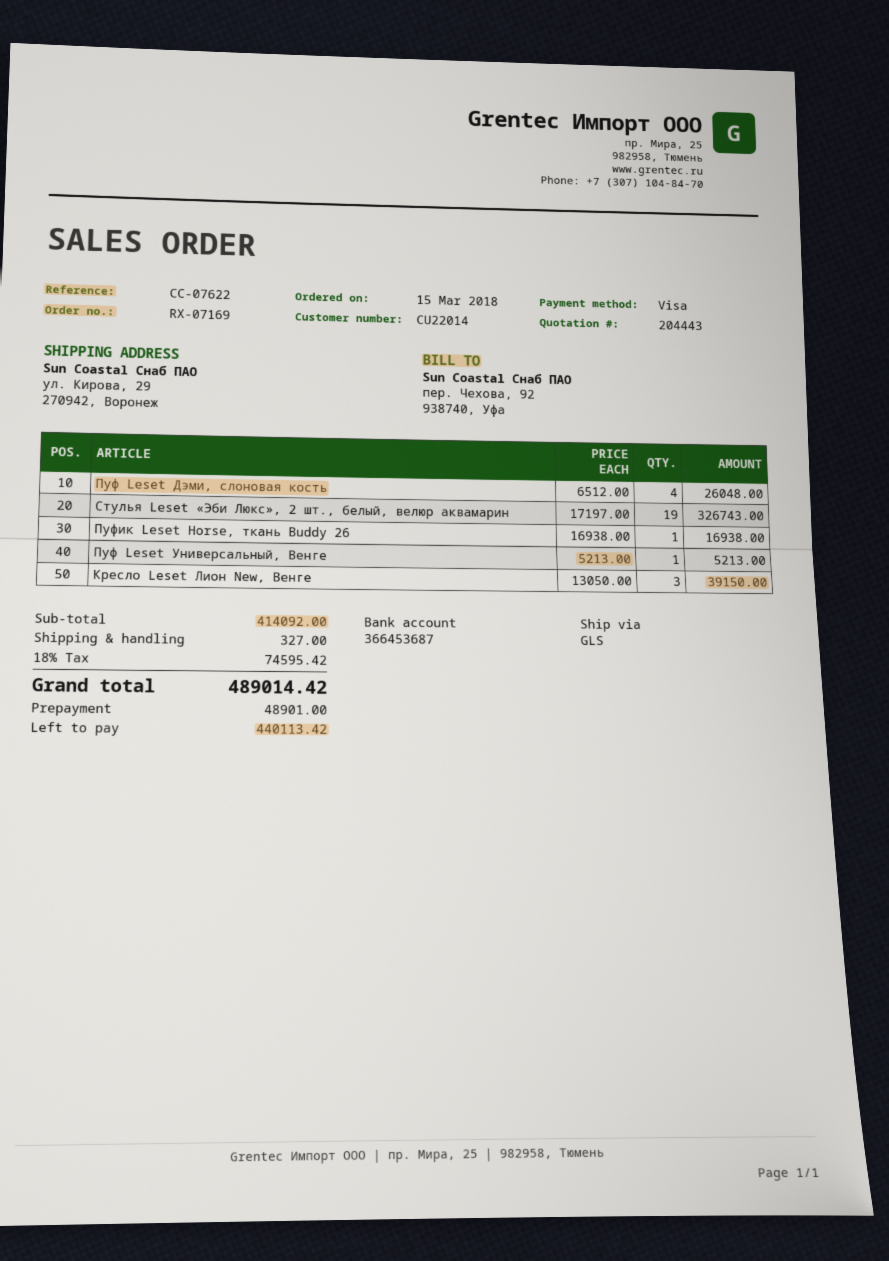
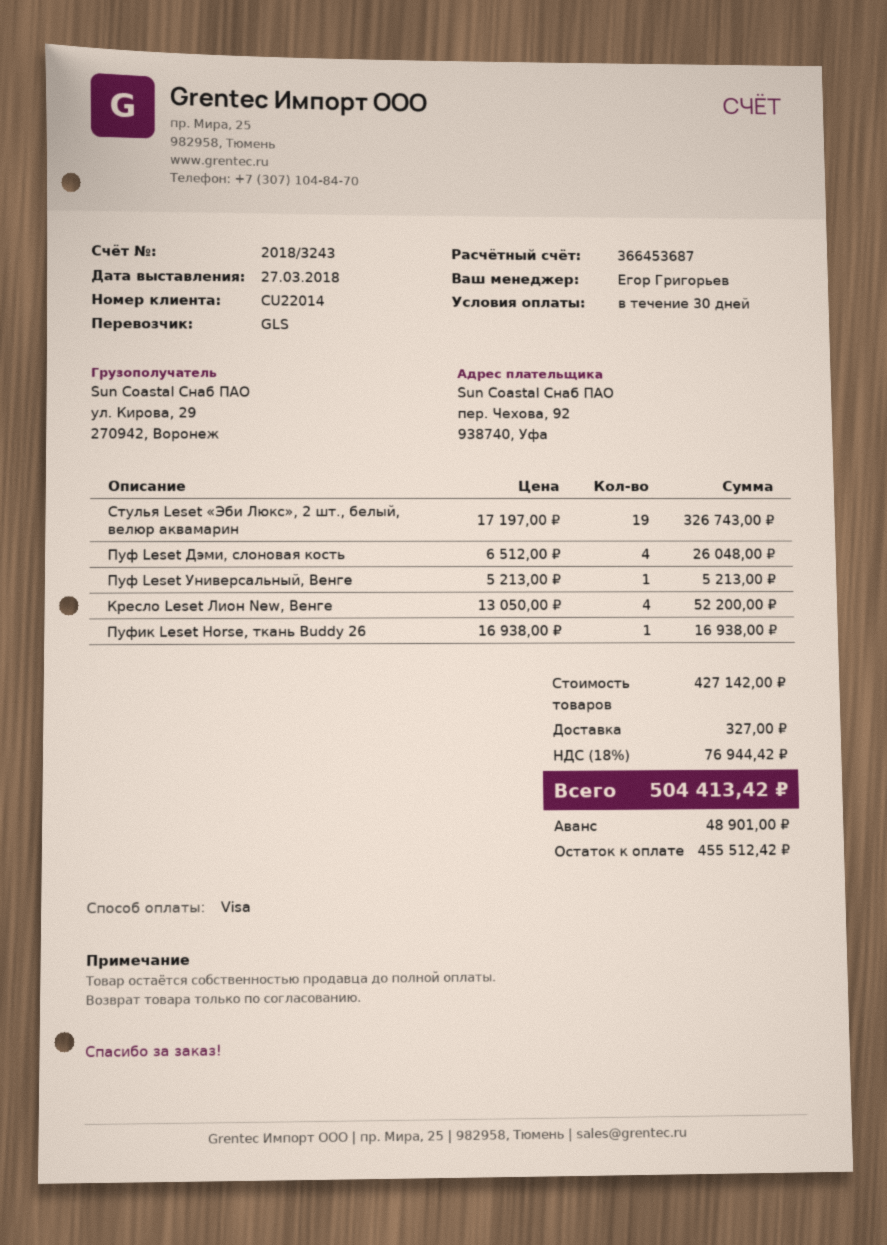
Кресло Leset Лион New, Венге: 3 x 13050.00 = 39150.00 -> 4 x 13050.00 = 52200.00
subtotal: 414092.00 -> 427142.00
tax: 18% = 74595.42 -> 18% = 76944.42
total: 489014.42 -> 504413.42
balance: 440113.42 -> 455512.42

